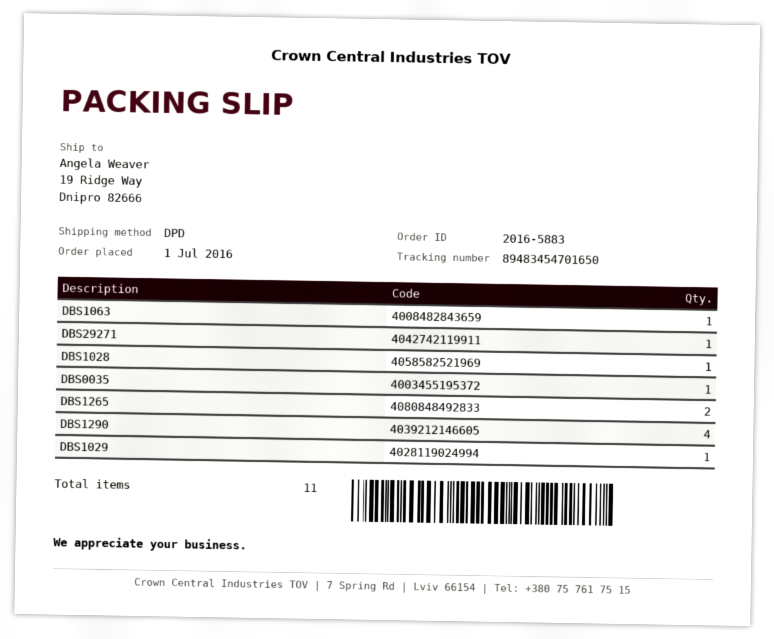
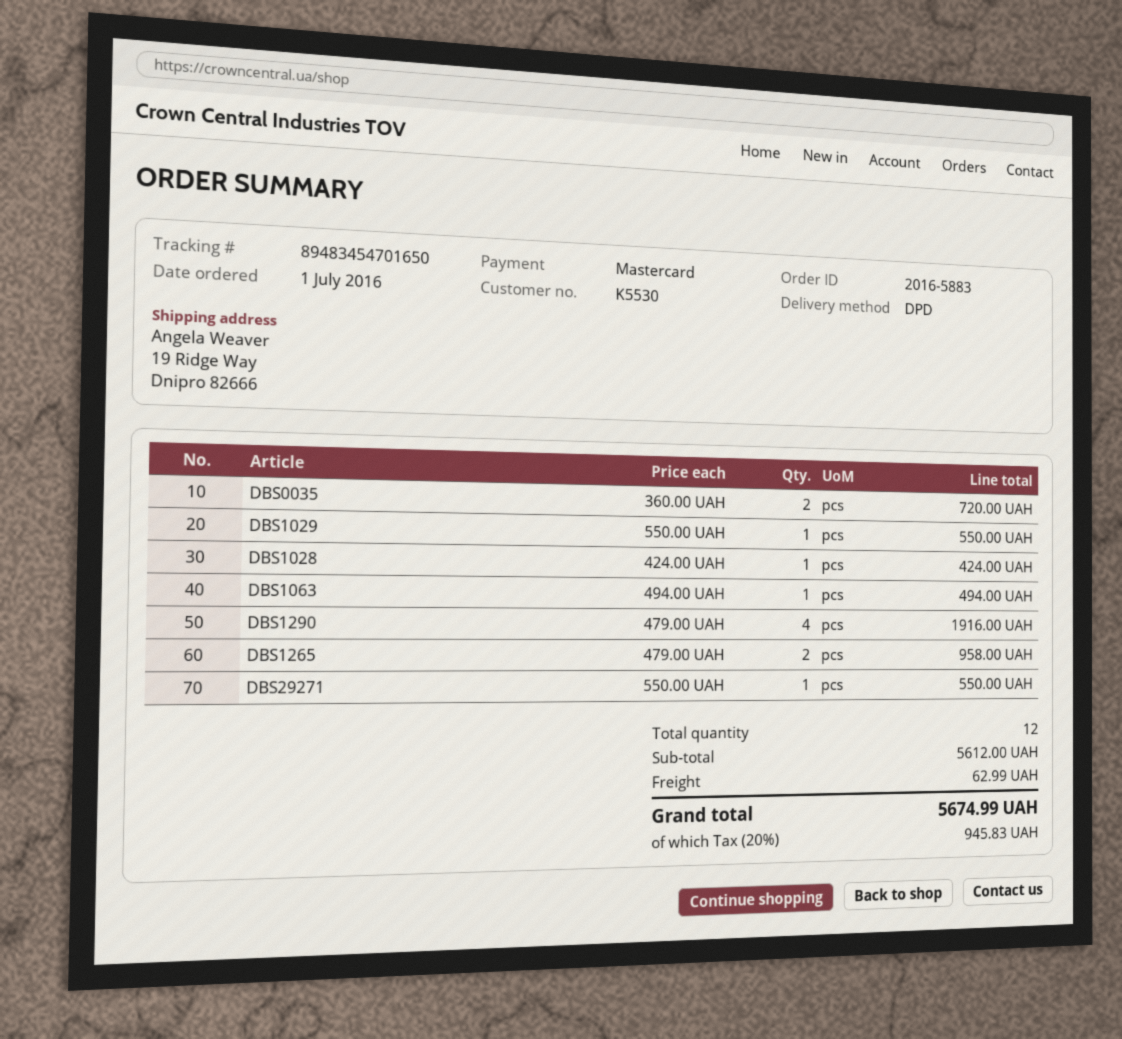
DBS0035: 1 -> 2
total quantity: 11 -> 12

